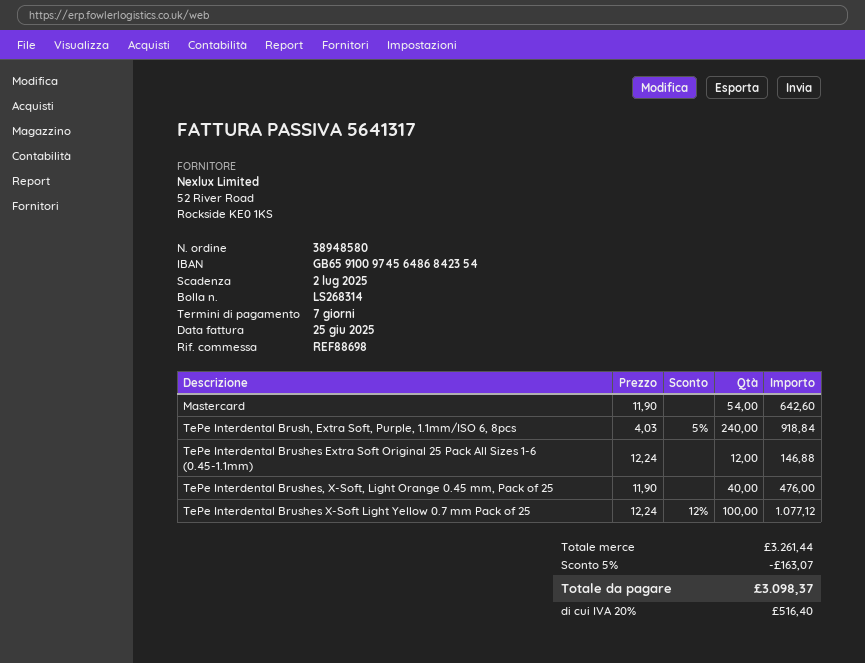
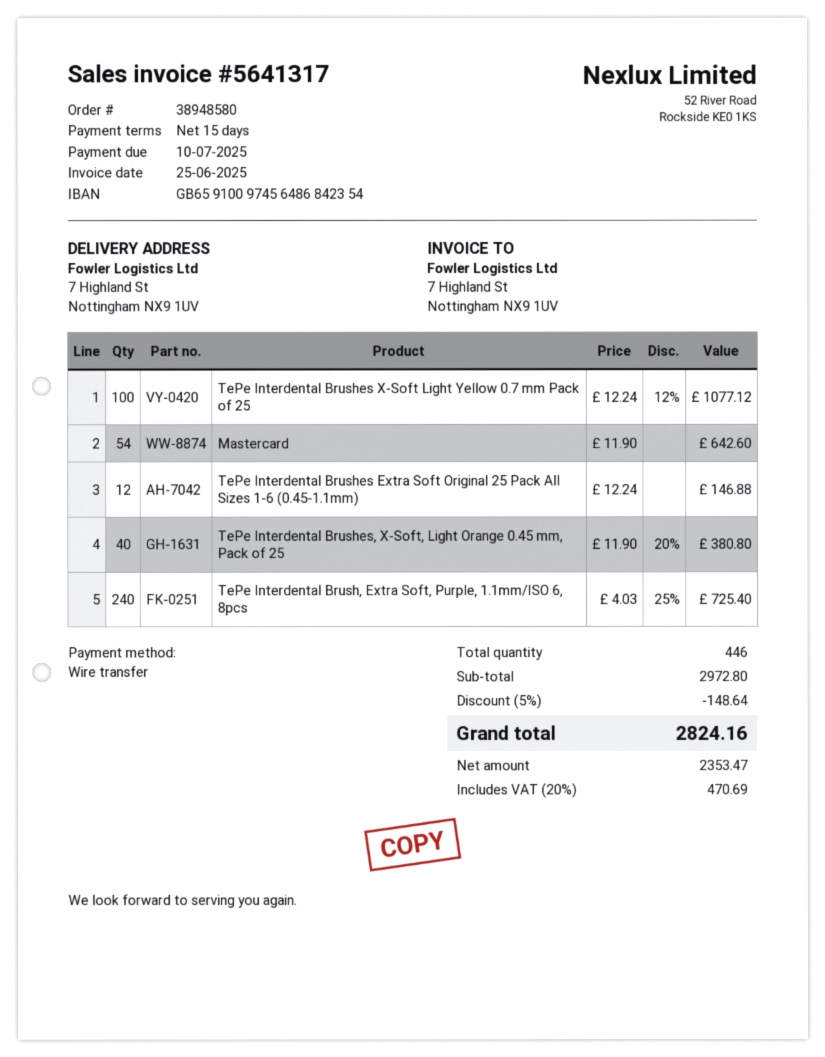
payment terms: 7 days -> 15 days
due date: 2025-07-02 -> 2025-07-10
TePe Interdental Brush, Extra Soft, Purple, 1.1mm/ISO 6, 8pcs: 240 x 4.03 - 5% = 918.84 -> 240 x 4.03 - 25% = 725.40
TePe Interdental Brushes, X-Soft, Light Orange 0.45 mm, Pack of 25: 40 x 11.90 = 476.00 -> 40 x 11.90 - 20% = 380.80
subtotal: 3261.44 -> 2972.80
discount: 5% = 163.07 -> 5% = 148.64
tax: 20% = 516.40 -> 20% = 470.69
total: 3098.37 -> 2824.16

